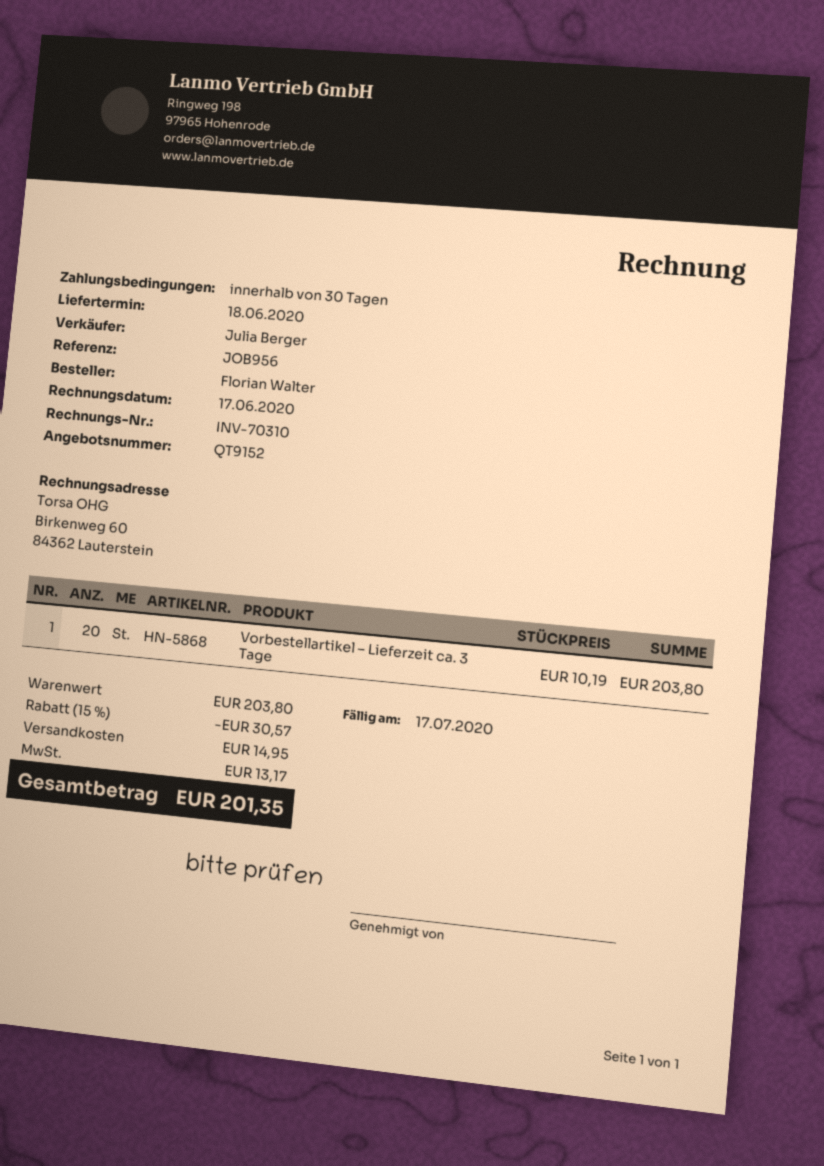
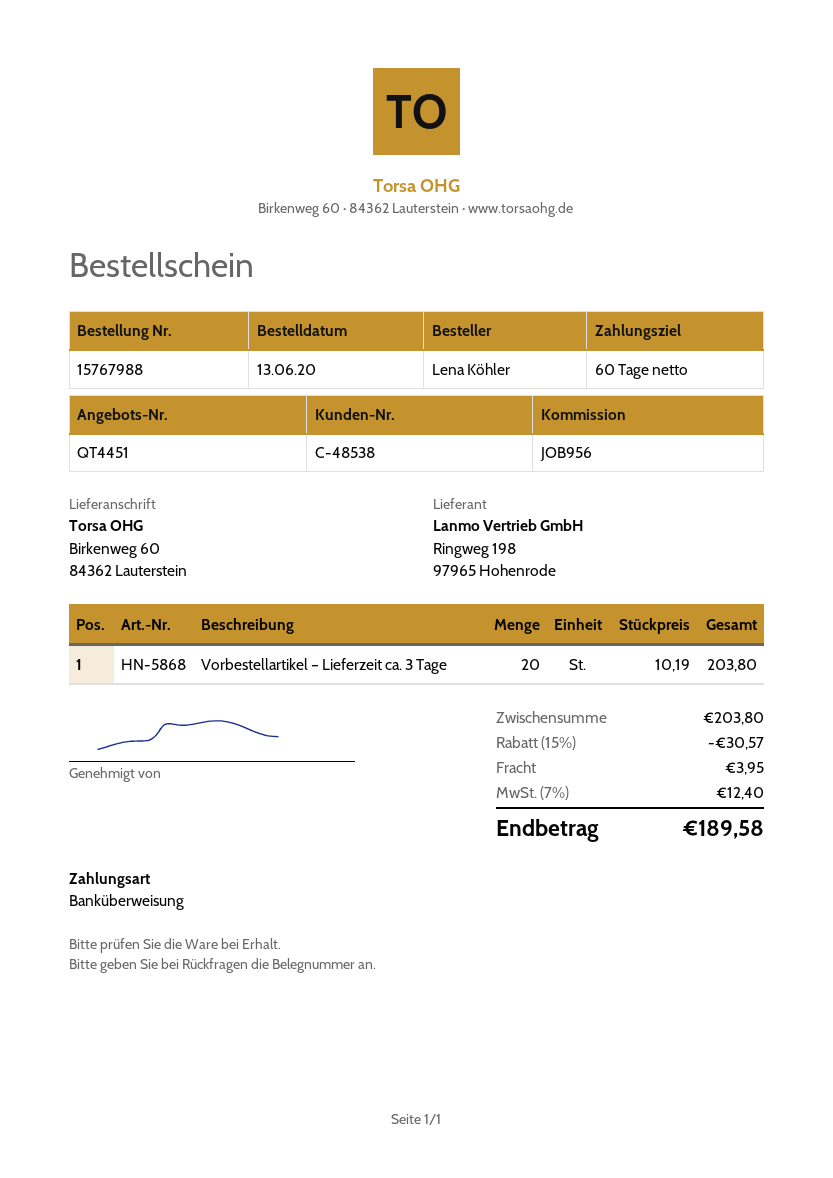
quote number: QT9152 -> QT4451
payment terms: 30 days -> 60 days
ordered by: Florian Walter -> Lena Köhler
shipping: 14.95 -> 3.95
tax: 13.17 -> 12.40
total: 201.35 -> 189.58

